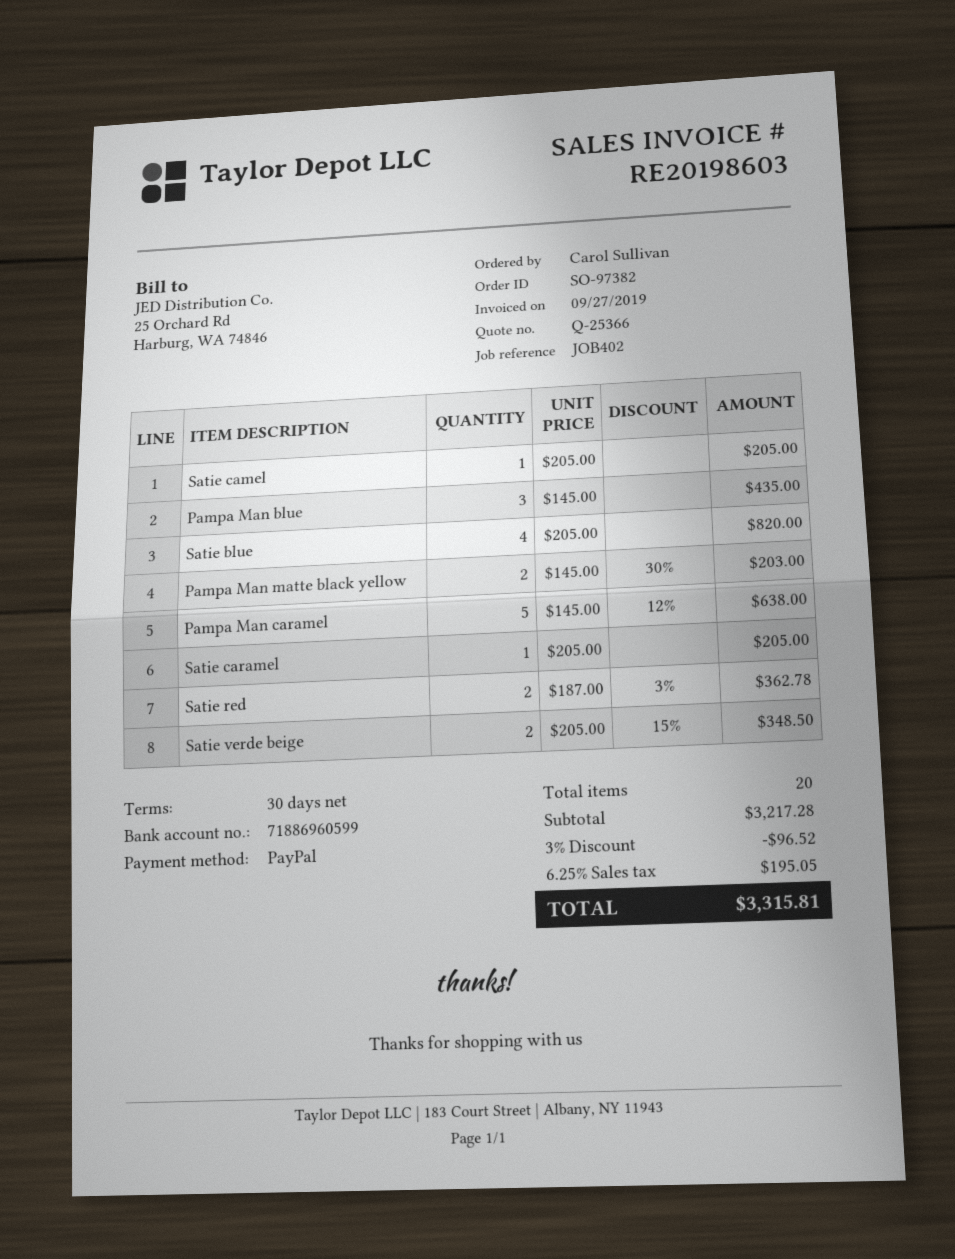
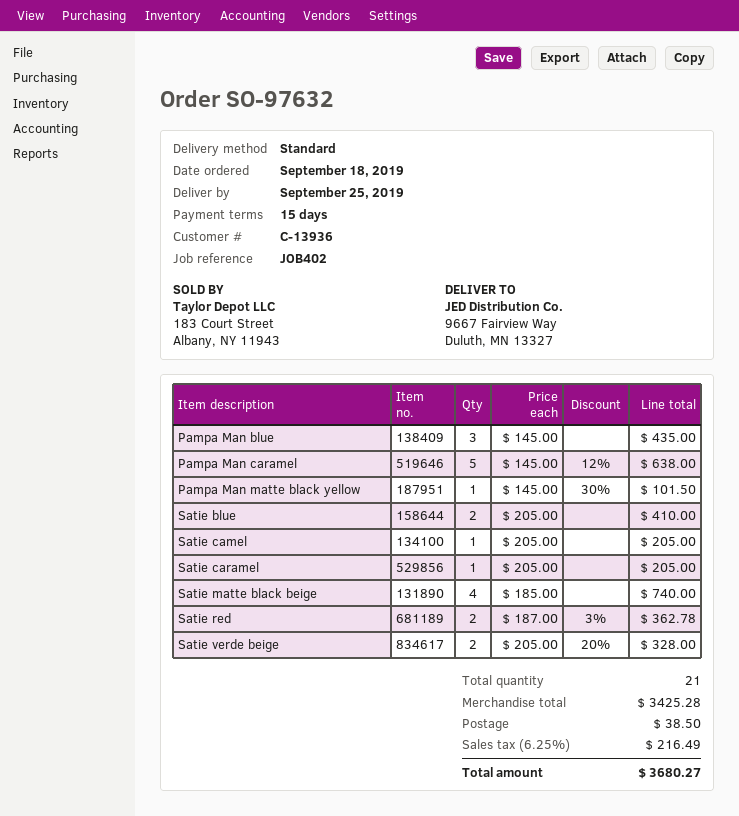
order number: SO-97382 -> SO-97632
payment terms: 30 days -> 15 days
Satie blue: 4 x 205.00 = 820.00 -> 2 x 205.00 = 410.00
Pampa Man matte black yellow: 2 x 145.00 - 30% = 203.00 -> 1 x 145.00 - 30% = 101.50
Satie verde beige: 2 x 205.00 - 15% = 348.50 -> 2 x 205.00 - 20% = 328.00
Satie matte black beige: none -> 4 x 185.00 = 740.00
total quantity: 20 -> 21
subtotal: 3217.28 -> 3425.28
discount: 3% = 96.52 -> none
shipping: none -> 38.50
tax: 6.25% = 195.05 -> 6.25% = 216.49
total: 3315.81 -> 3680.27

